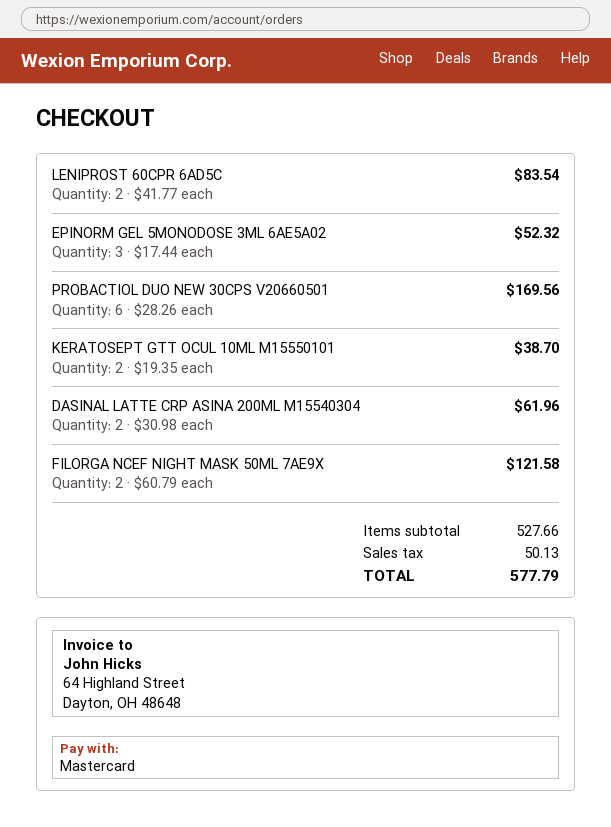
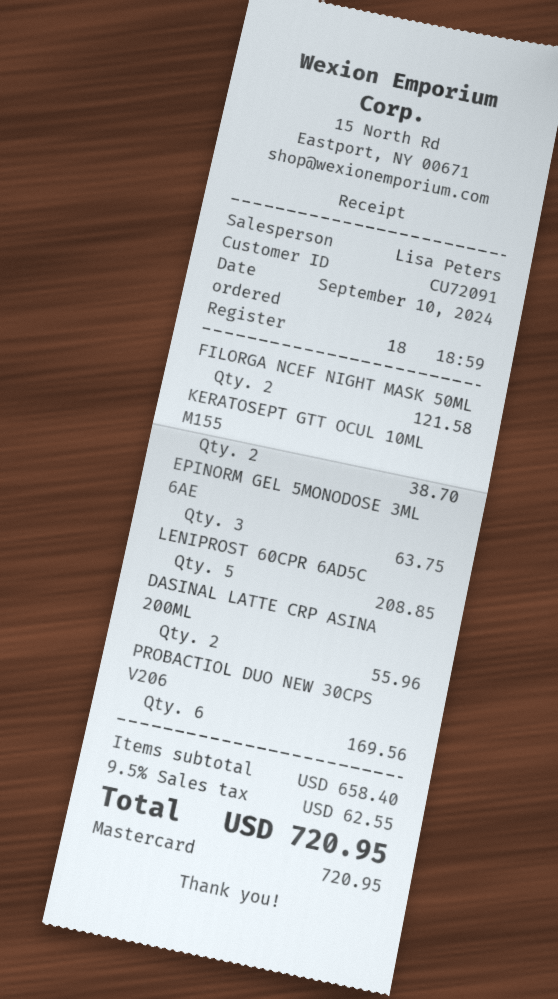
LENIPROST 60CPR 6AD5C: 2 for 83.54 -> 5 for 208.85
EPINORM GEL 5MONODOSE 3ML 6AE5A02: 3 for 52.32 -> 3 for 63.75
DASINAL LATTE CRP ASINA 200ML M15540304: 2 for 61.96 -> 2 for 55.96
subtotal: 527.66 -> 658.40
tax: 50.13 -> 62.55
total: 577.79 -> 720.95

